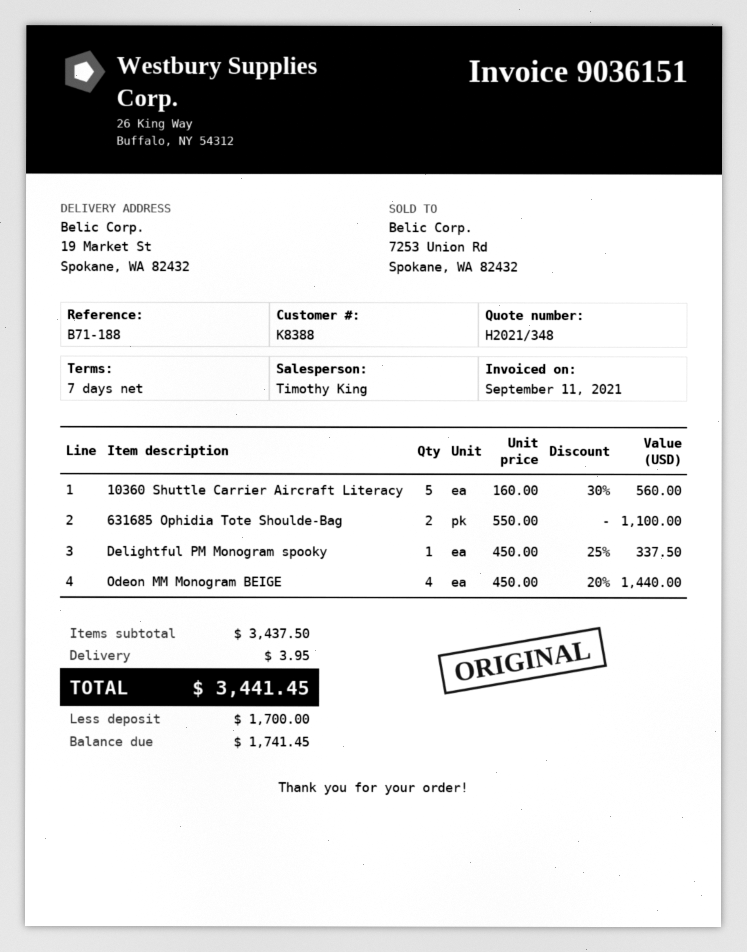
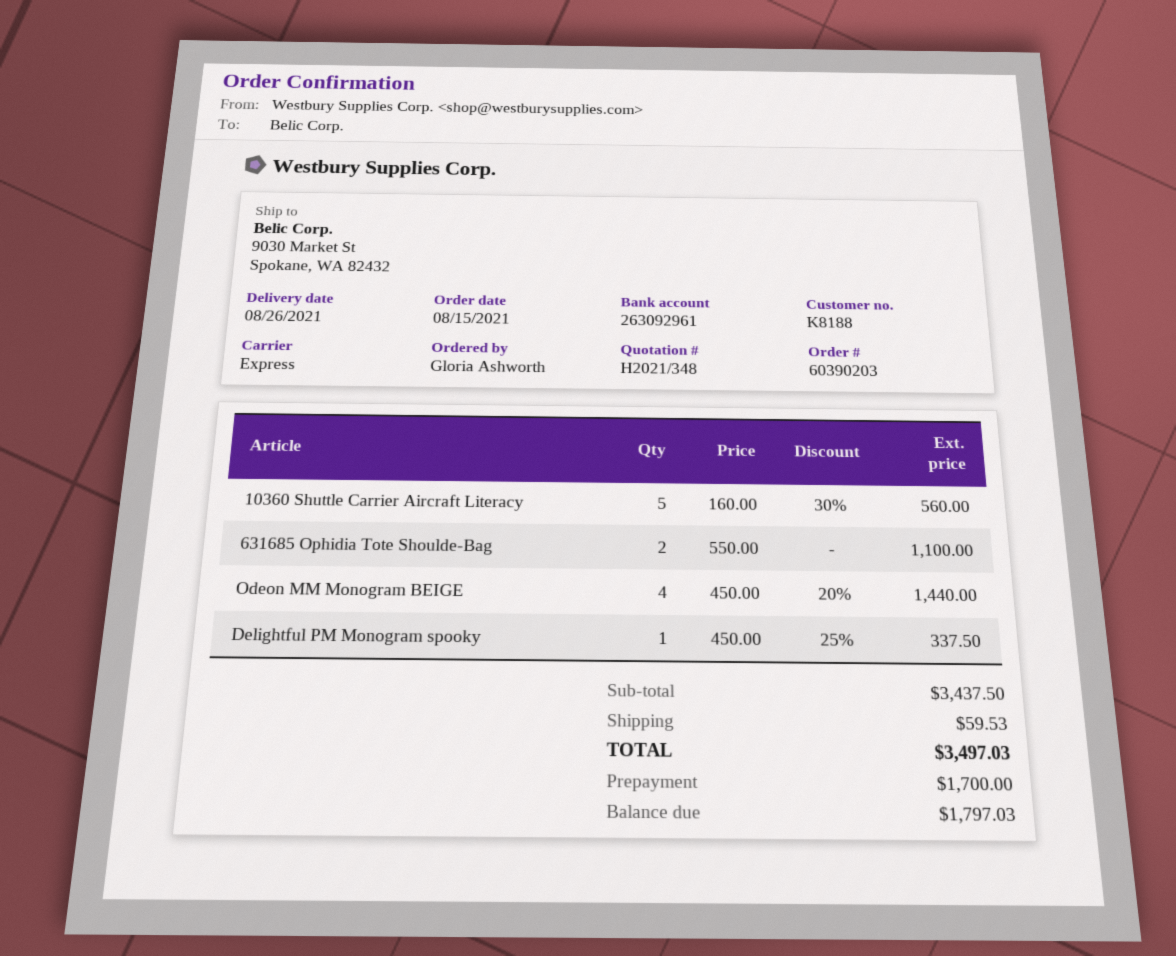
customer number: K8388 -> K8188
ship to: 19 Market St, Spokane, WA 82432 -> 9030 Market St, Spokane, WA 82432
shipping: 3.95 -> 59.53
total: 3441.45 -> 3497.03
balance: 1741.45 -> 1797.03

